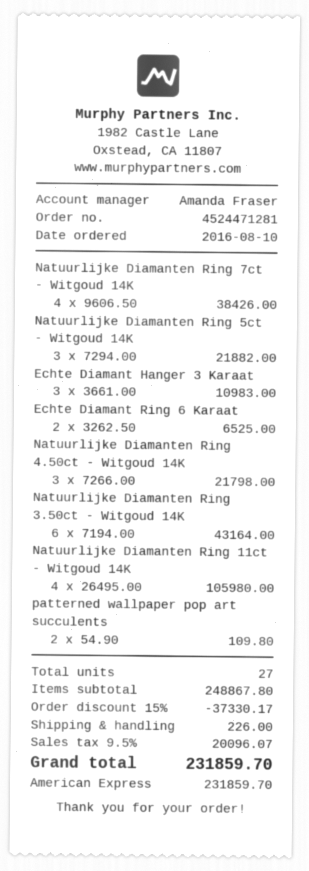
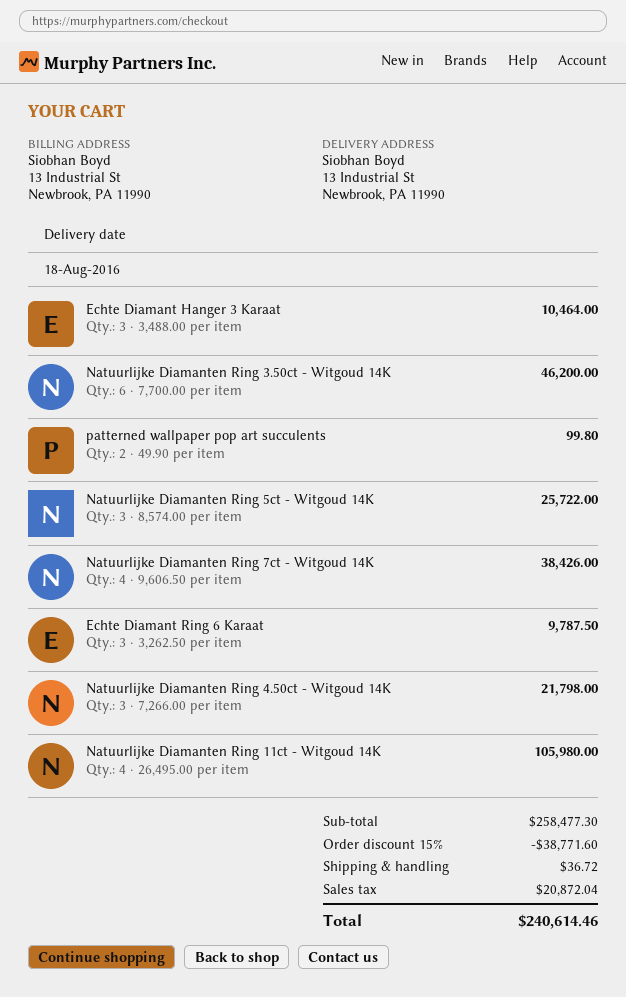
Natuurlijke Diamanten Ring 5ct - Witgoud 14K: 3 x 7294.00 = 21882.00 -> 3 x 8574.00 = 25722.00
Echte Diamant Hanger 3 Karaat: 3 x 3661.00 = 10983.00 -> 3 x 3488.00 = 10464.00
Echte Diamant Ring 6 Karaat: 2 x 3262.50 = 6525.00 -> 3 x 3262.50 = 9787.50
Natuurlijke Diamanten Ring 3.50ct - Witgoud 14K: 6 x 7194.00 = 43164.00 -> 6 x 7700.00 = 46200.00
patterned wallpaper pop art succulents: 2 x 54.90 = 109.80 -> 2 x 49.90 = 99.80
subtotal: 248867.80 -> 258477.30
discount: 15% = 37330.17 -> 15% = 38771.60
shipping: 226.00 -> 36.72
tax: 20096.07 -> 20872.04
total: 231859.70 -> 240614.46

